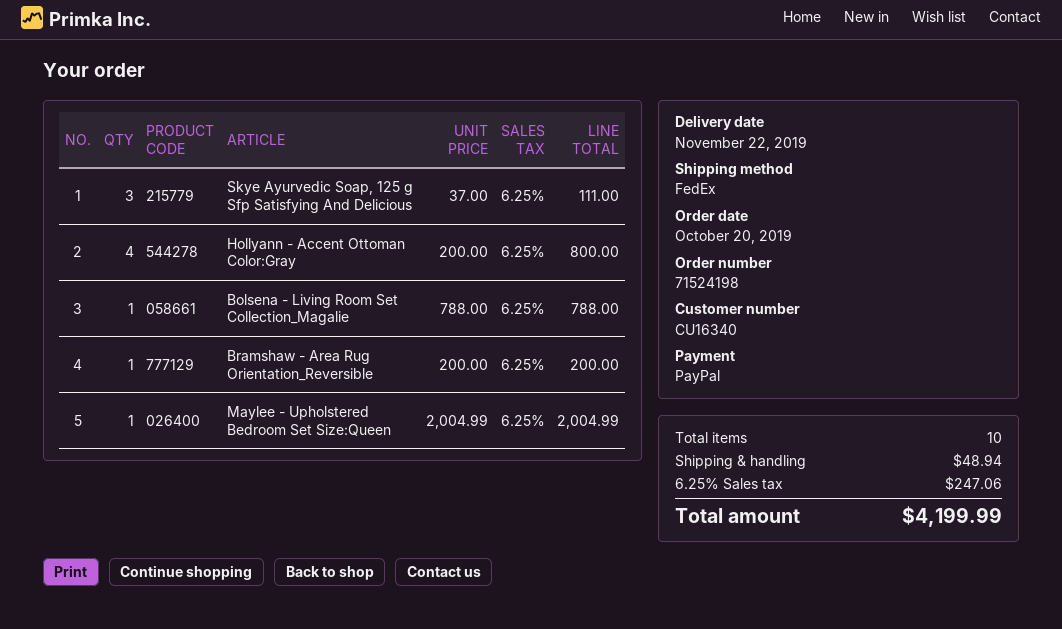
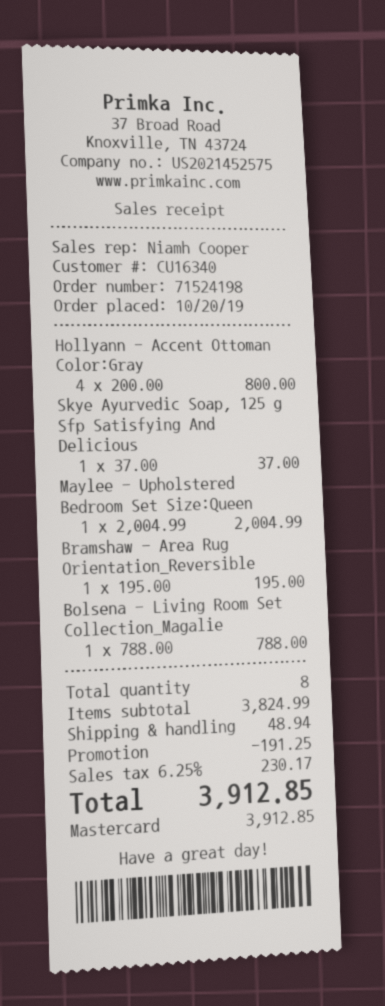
payment method: PayPal -> Mastercard
Skye Ayurvedic Soap, 125 g Sfp Satisfying And Delicious: 3 x 37.00 = 111.00 -> 1 x 37.00 = 37.00
Bramshaw - Area Rug Orientation_Reversible: 1 x 200.00 = 200.00 -> 1 x 195.00 = 195.00
total quantity: 10 -> 8
discount: none -> 191.25
tax: 6.25% = 247.06 -> 6.25% = 230.17
total: 4199.99 -> 3912.85

